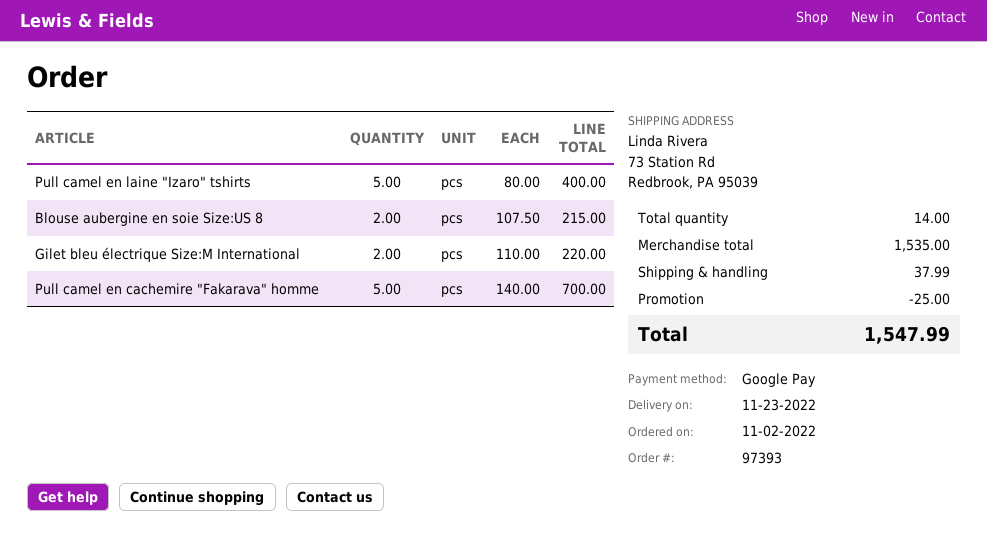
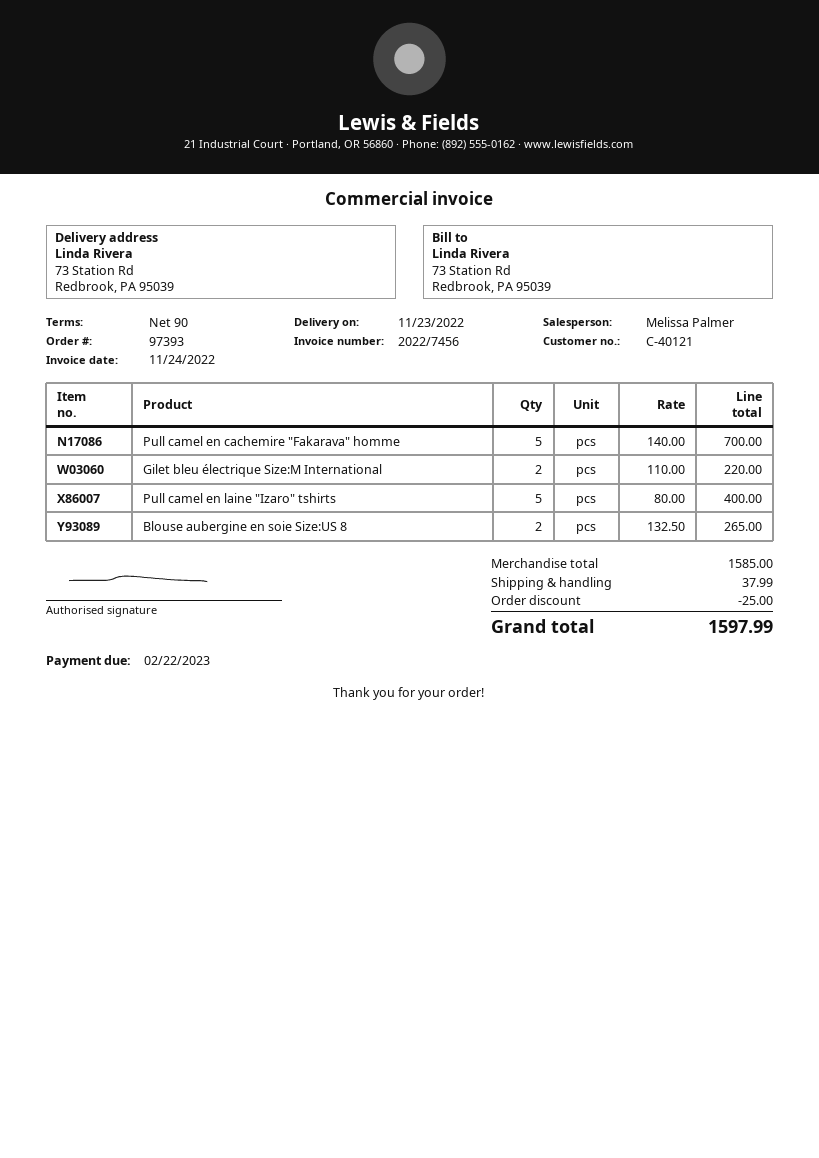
Blouse aubergine en soie Size:US 8: 2 x 107.50 = 215.00 -> 2 x 132.50 = 265.00
subtotal: 1535.00 -> 1585.00
total: 1547.99 -> 1597.99

